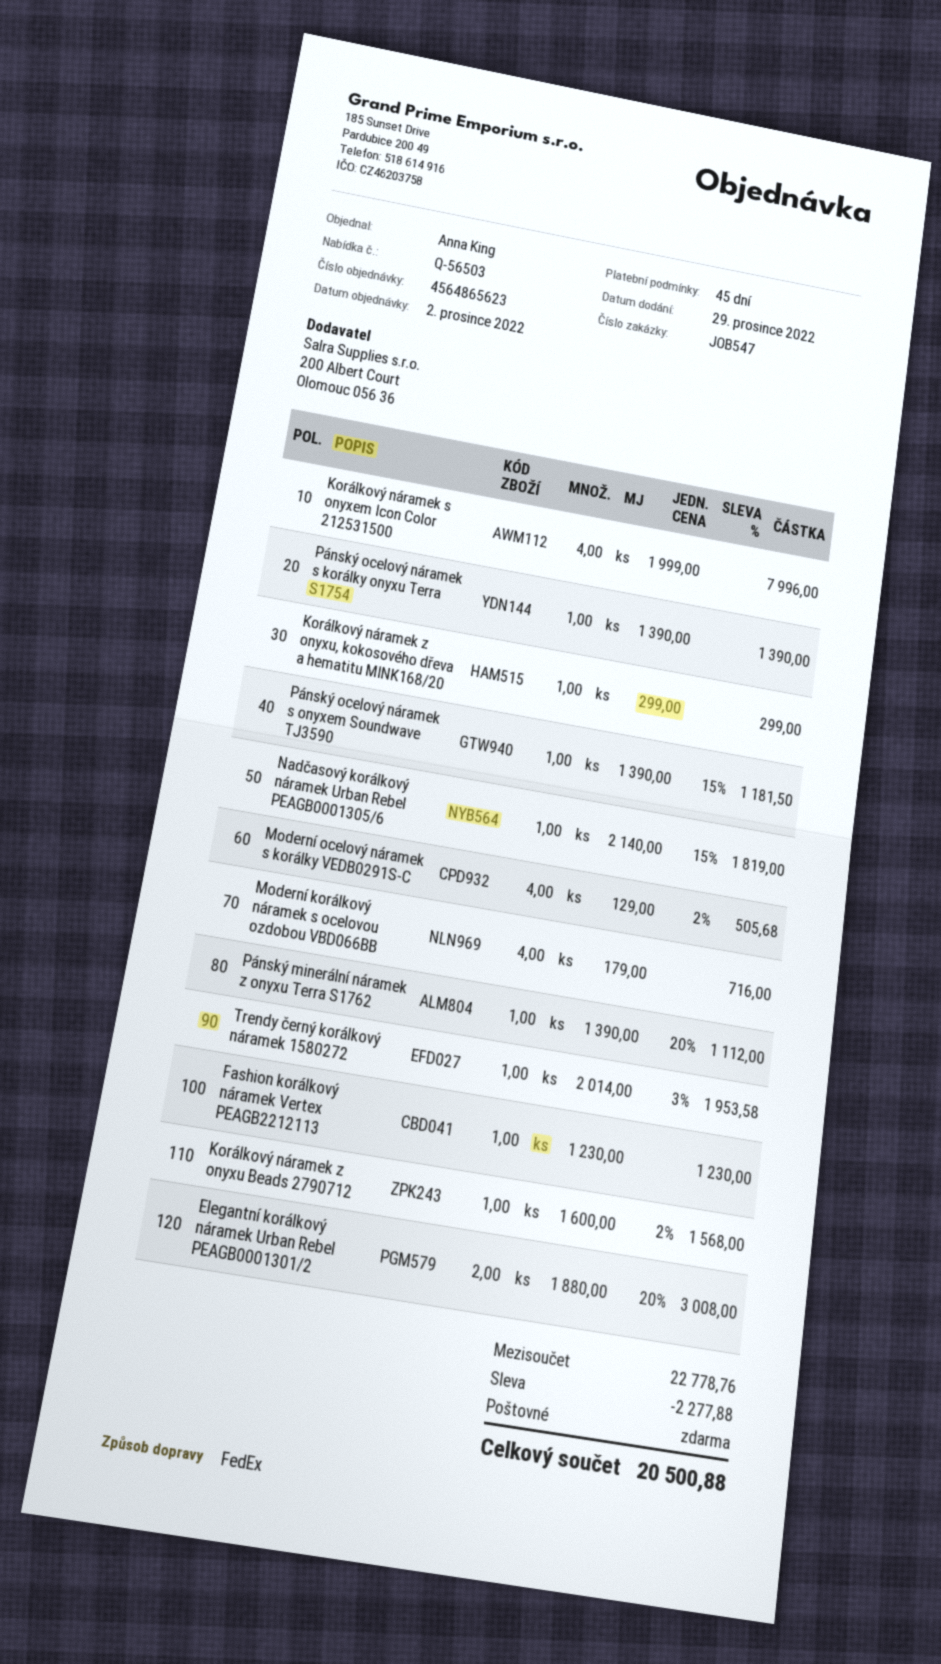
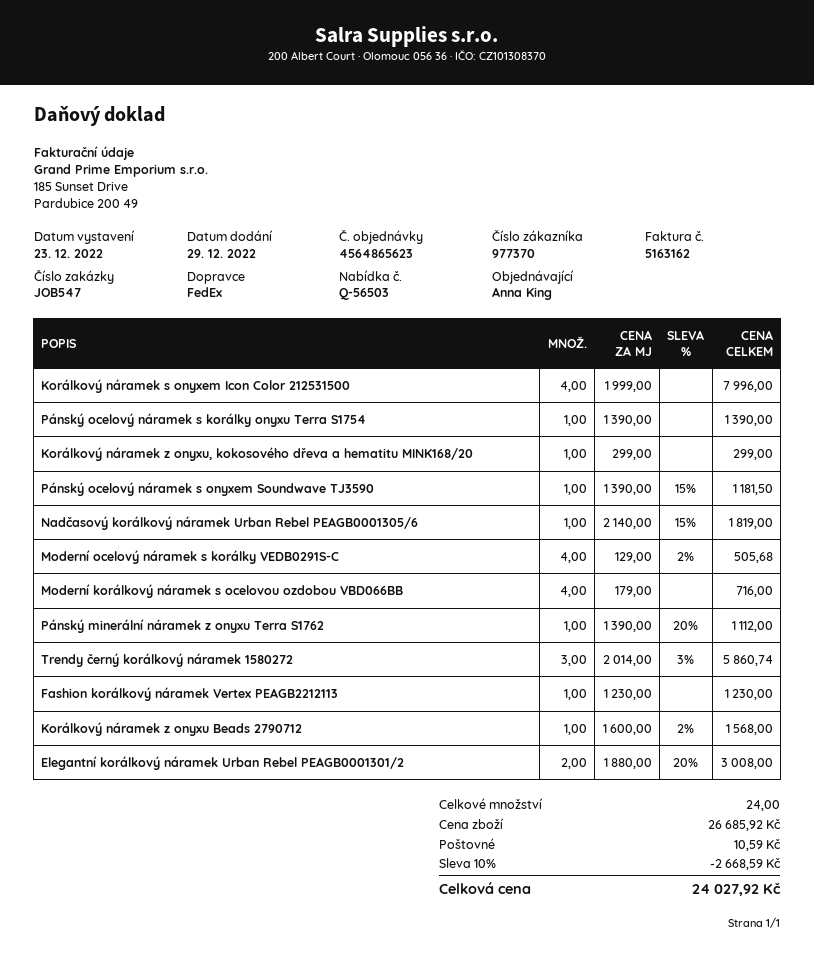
Trendy černý korálkový náramek 1580272: 1 x 2014.00 - 3% = 1953.58 -> 3 x 2014.00 - 3% = 5860.74
subtotal: 22778.76 -> 26685.92
discount: 2277.88 -> 2668.59
shipping: 0.00 -> 10.59
total: 20500.88 -> 24027.92

